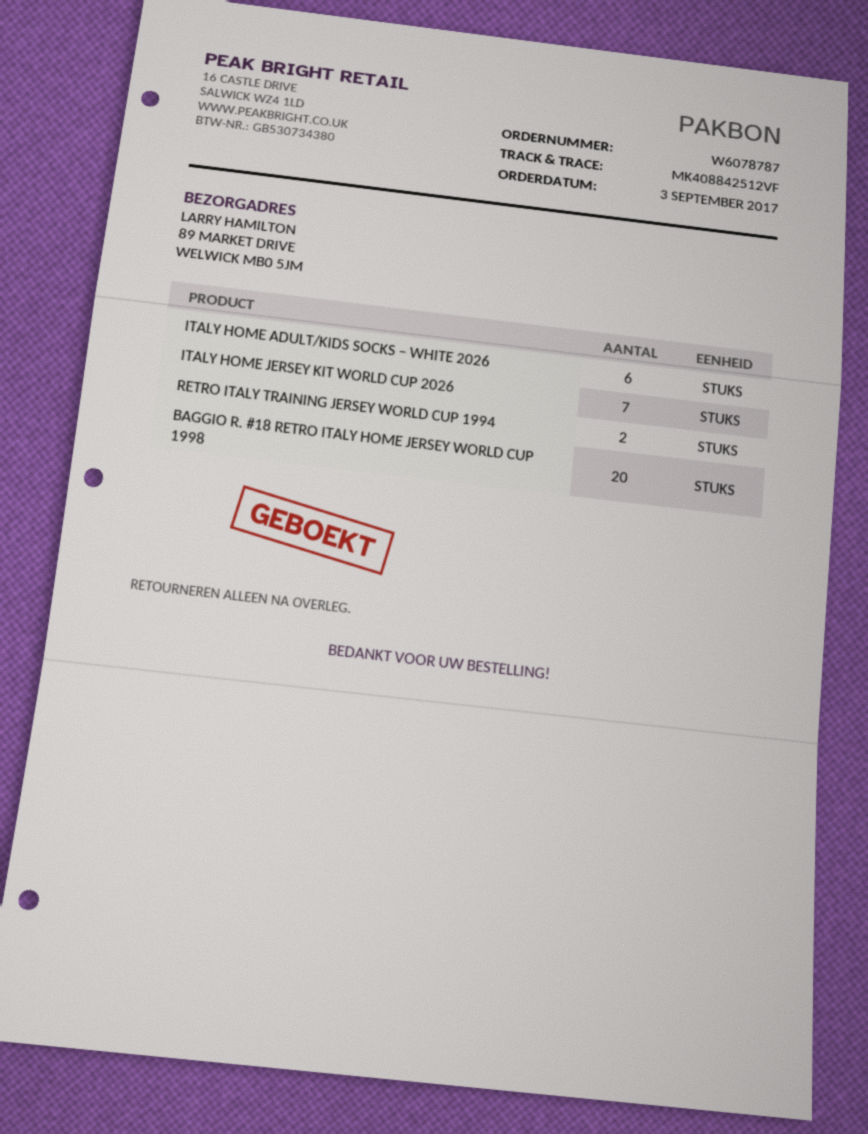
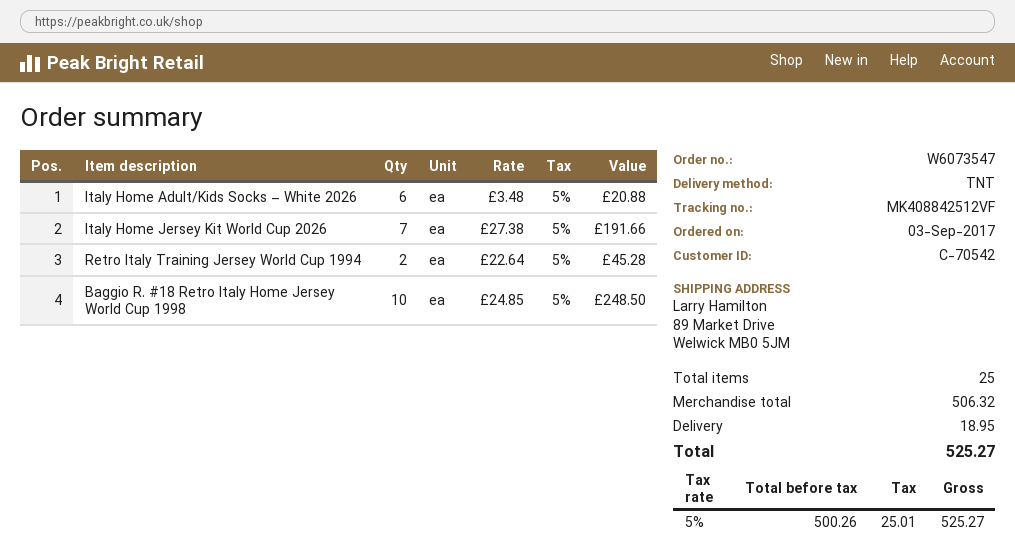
order number: W6078787 -> W6073547
BAGGIO R. #18 RETRO ITALY HOME JERSEY WORLD CUP 1998: 20 -> 10

